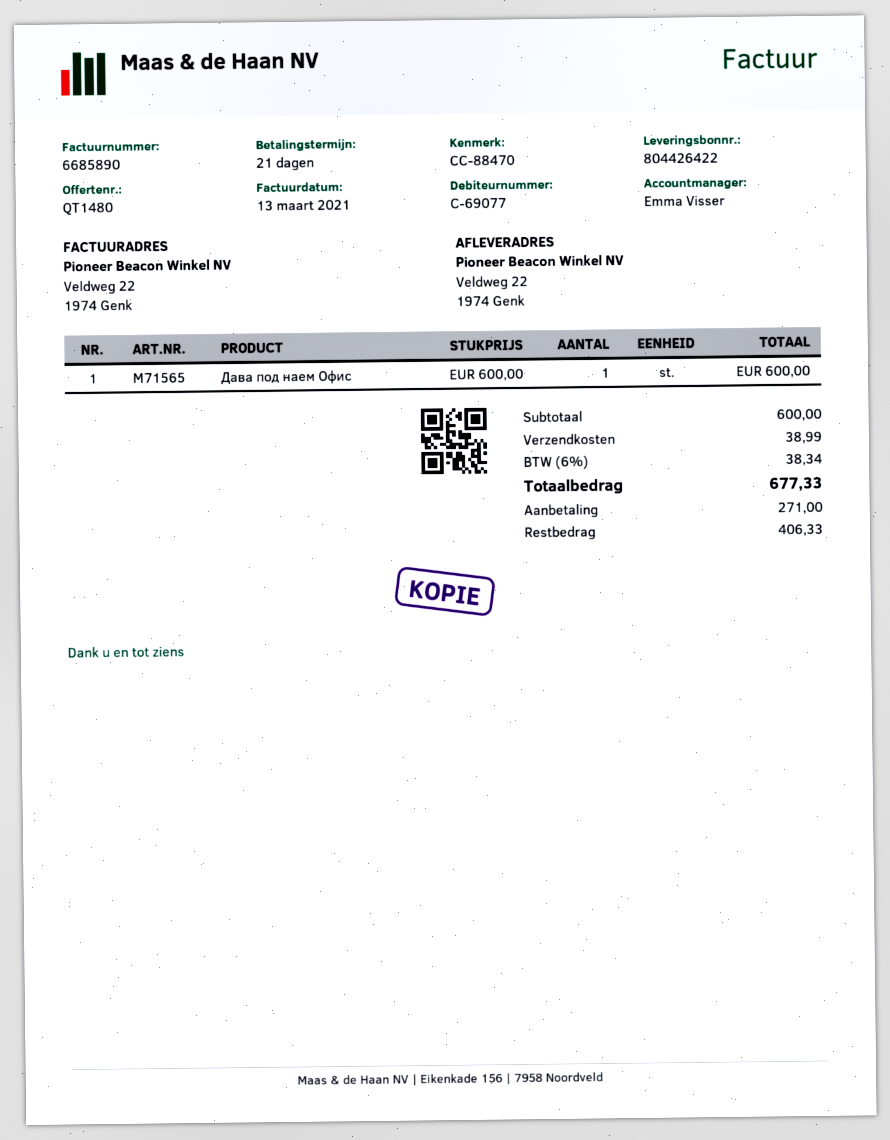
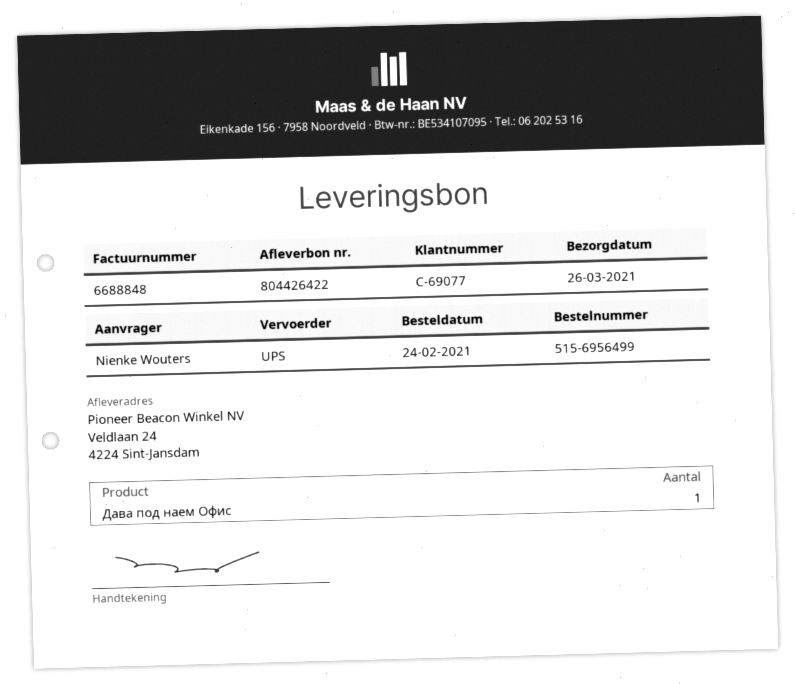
invoice number: 6685890 -> 6688848
ship to: Veldweg 22, 1974 Genk -> Veldlaan 24, 4224 Sint-Jansdam

